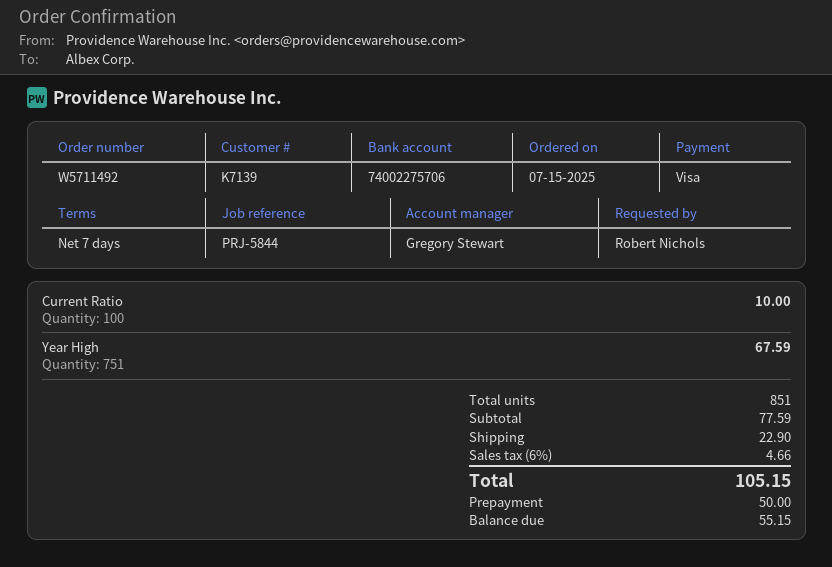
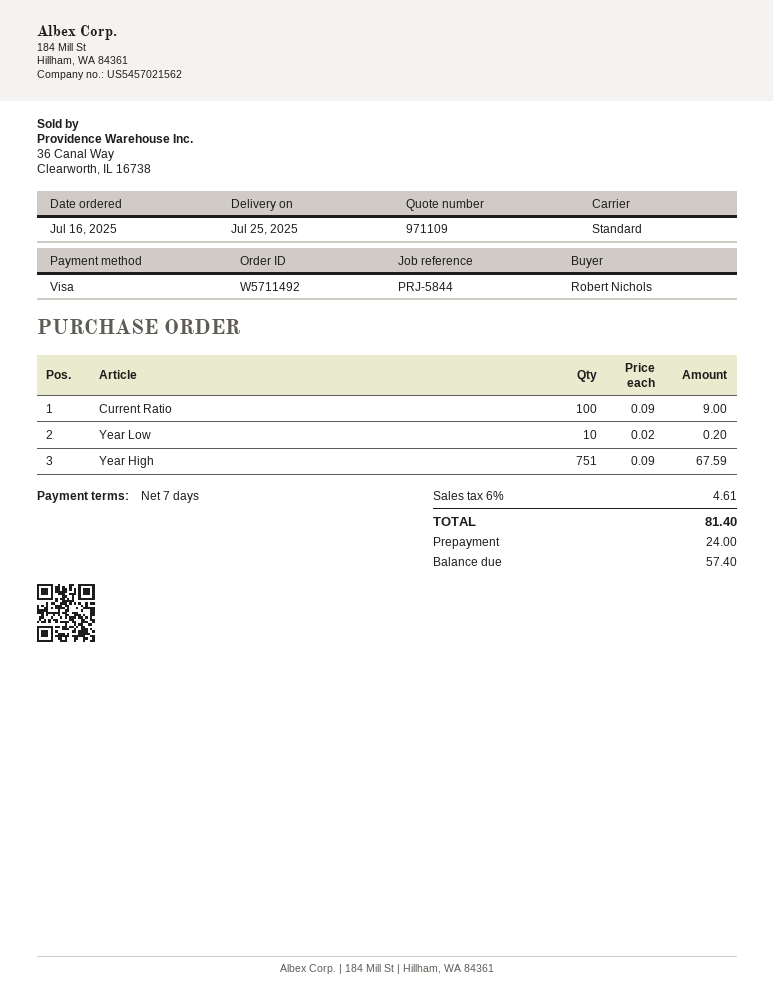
order date: 2025-07-15 -> 2025-07-16
Current Ratio: 100 for 10.00 -> 100 for 9.00
Year Low: none -> 10 for 0.20
shipping: 22.90 -> none
tax: 6% = 4.66 -> 6% = 4.61
total: 105.15 -> 81.40
deposit: 50.00 -> 24.00
balance: 55.15 -> 57.40

